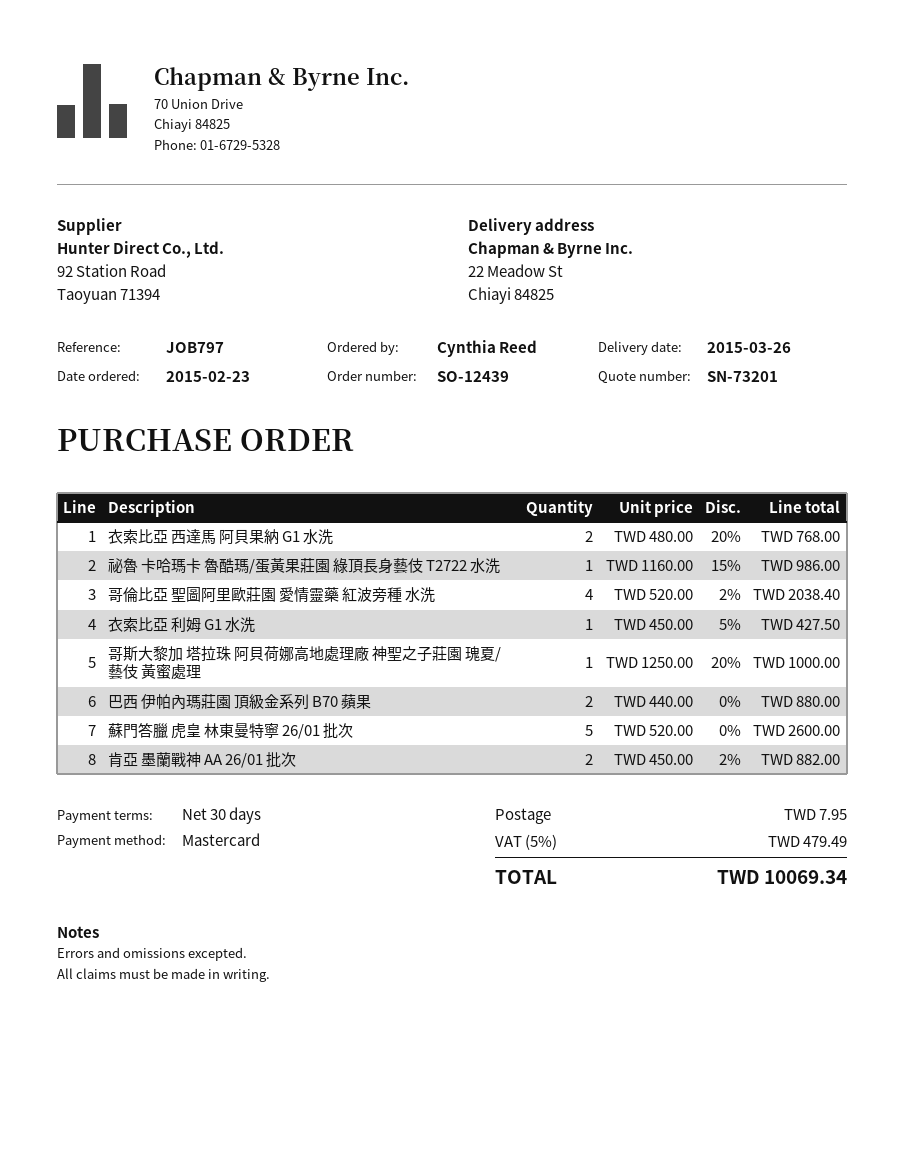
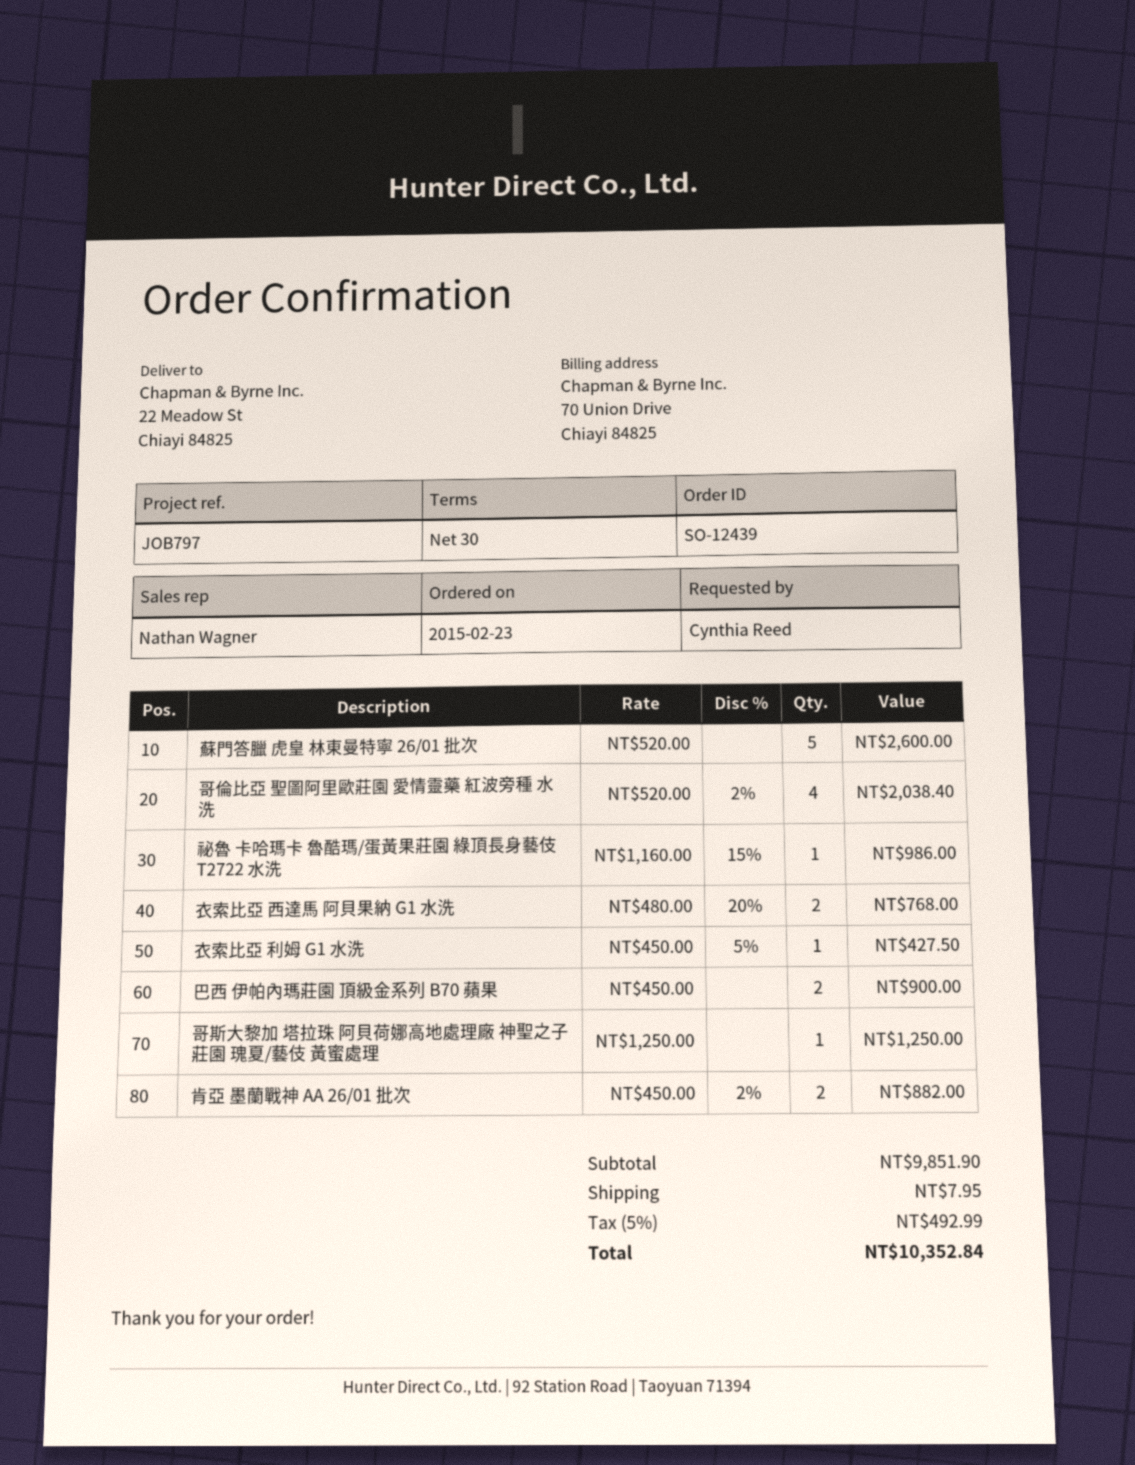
哥斯大黎加 塔拉珠 阿貝荷娜高地處理廠 神聖之子莊園 瑰夏/藝伎 黃蜜處理: 1 x 1250.00 - 20% = 1000.00 -> 1 x 1250.00 = 1250.00
巴西 伊帕內瑪莊園 頂級金系列 B70 蘋果: 2 x 440.00 = 880.00 -> 2 x 450.00 = 900.00
tax: 5% = 479.49 -> 5% = 492.99
total: 10069.34 -> 10352.84

